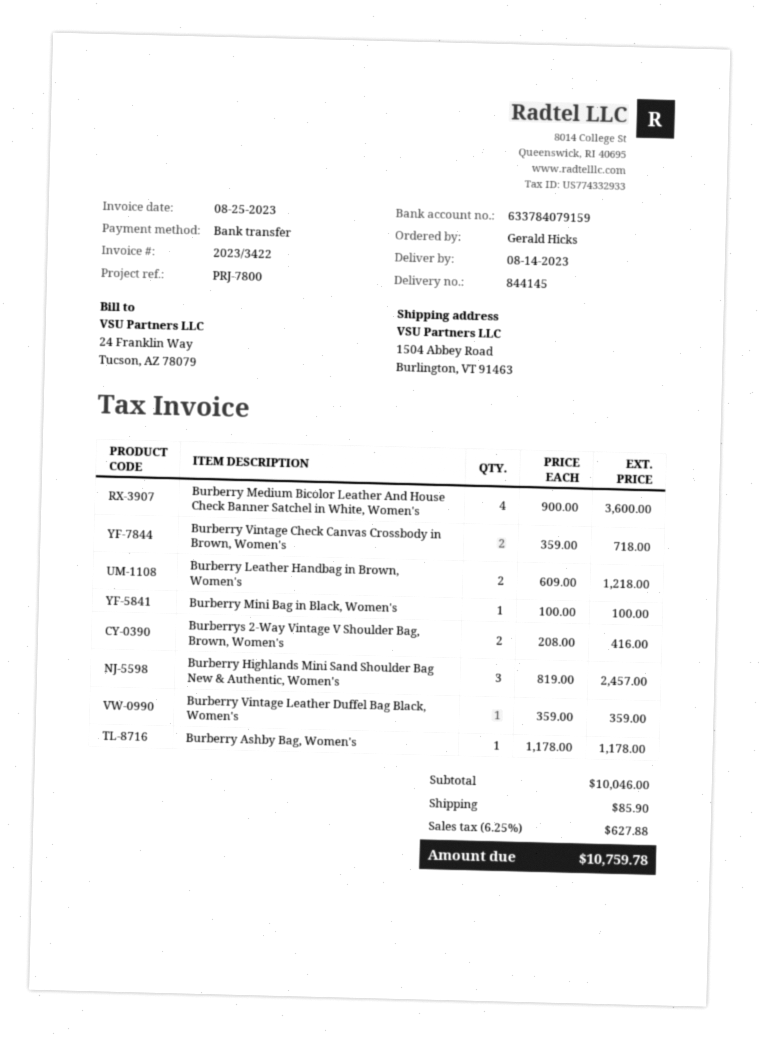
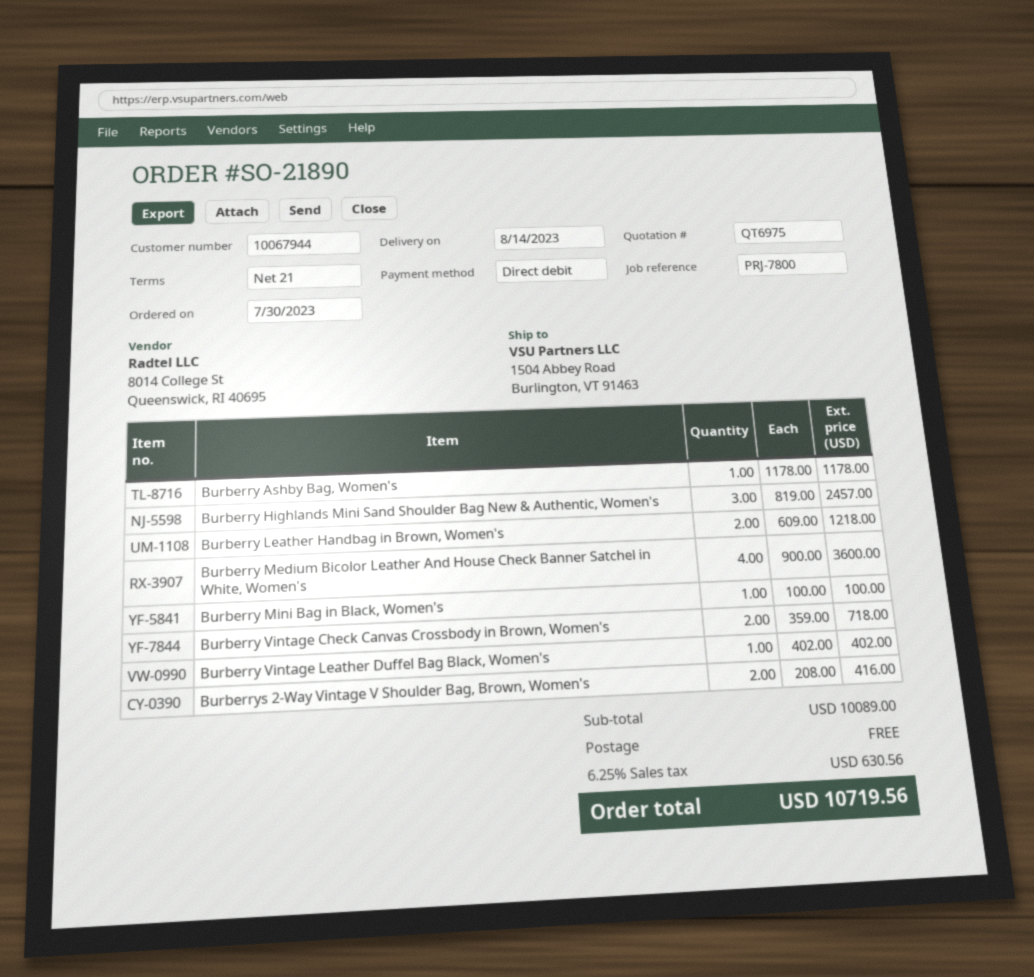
payment method: bank transfer -> direct debit
Burberry Vintage Leather Duffel Bag Black, Women's: 1 x 359.00 = 359.00 -> 1 x 402.00 = 402.00
subtotal: 10046.00 -> 10089.00
shipping: 85.90 -> 0.00
tax: 6.25% = 627.88 -> 6.25% = 630.56
total: 10759.78 -> 10719.56

